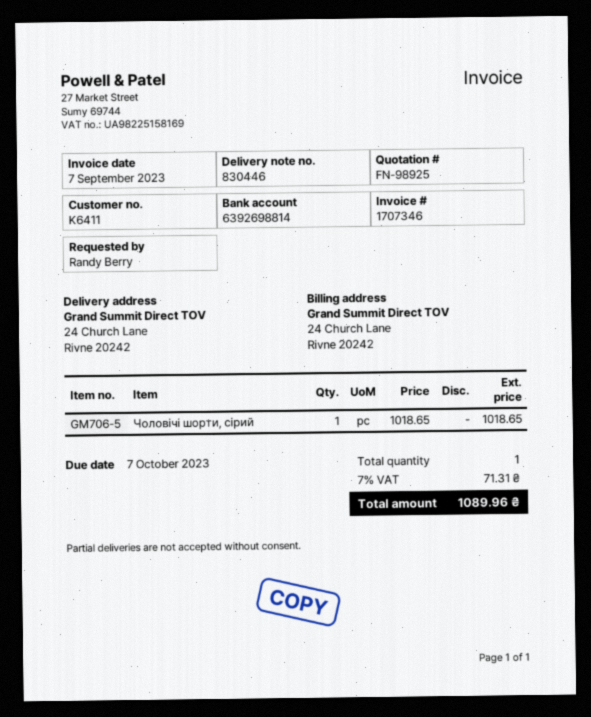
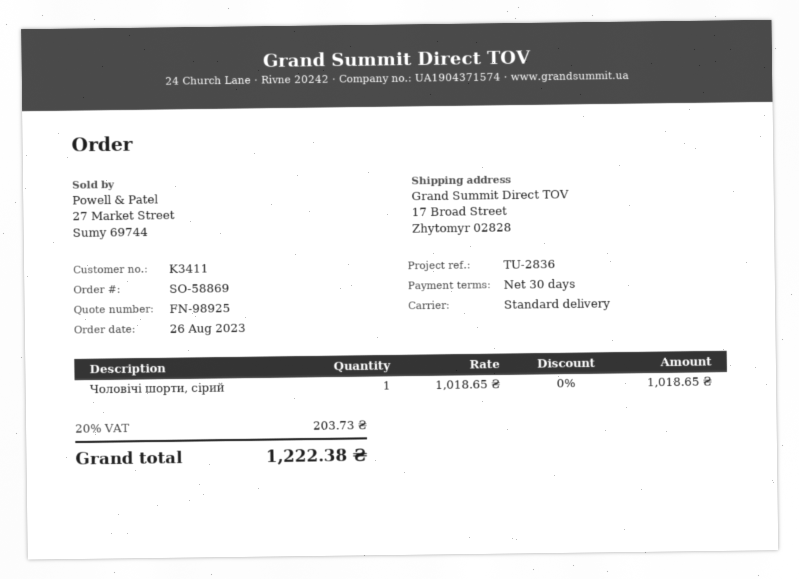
customer number: K6411 -> K3411
ship to: 24 Church Lane, Rivne 20242 -> 17 Broad Street, Zhytomyr 02828
tax: 7% = 71.31 -> 20% = 203.73
total: 1089.96 -> 1222.38

